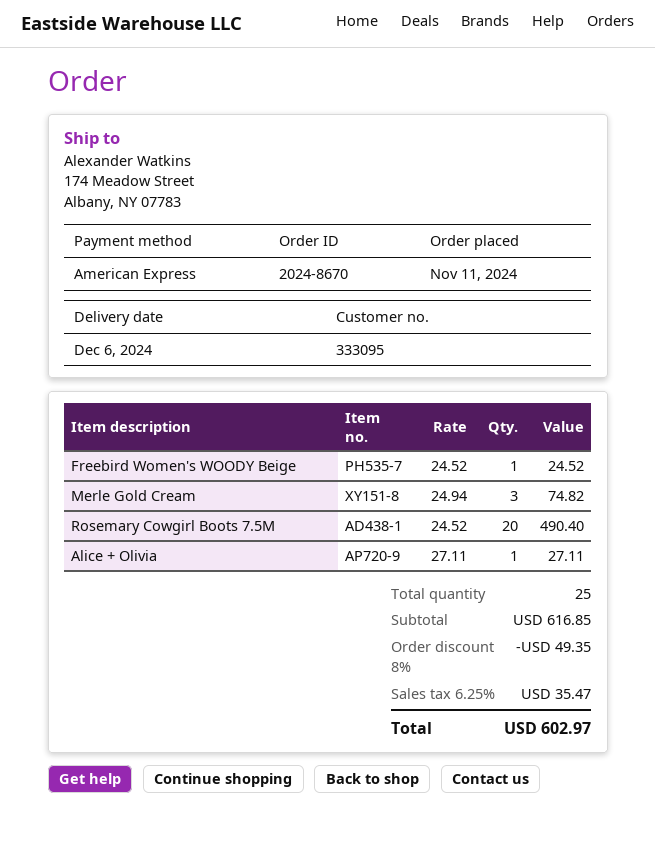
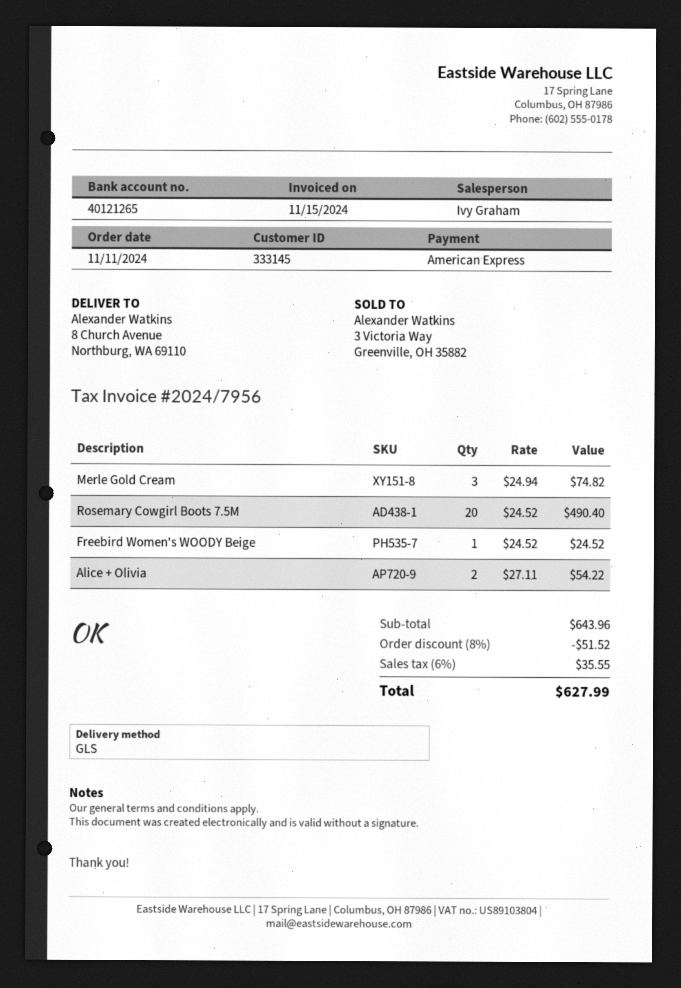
customer number: 333095 -> 333145
ship to: 174 Meadow Street, Albany, NY 07783 -> 8 Church Avenue, Northburg, WA 69110
Alice + Olivia: 1 x 27.11 = 27.11 -> 2 x 27.11 = 54.22
subtotal: 616.85 -> 643.96
discount: 8% = 49.35 -> 8% = 51.52
tax: 6.25% = 35.47 -> 6% = 35.55
total: 602.97 -> 627.99

